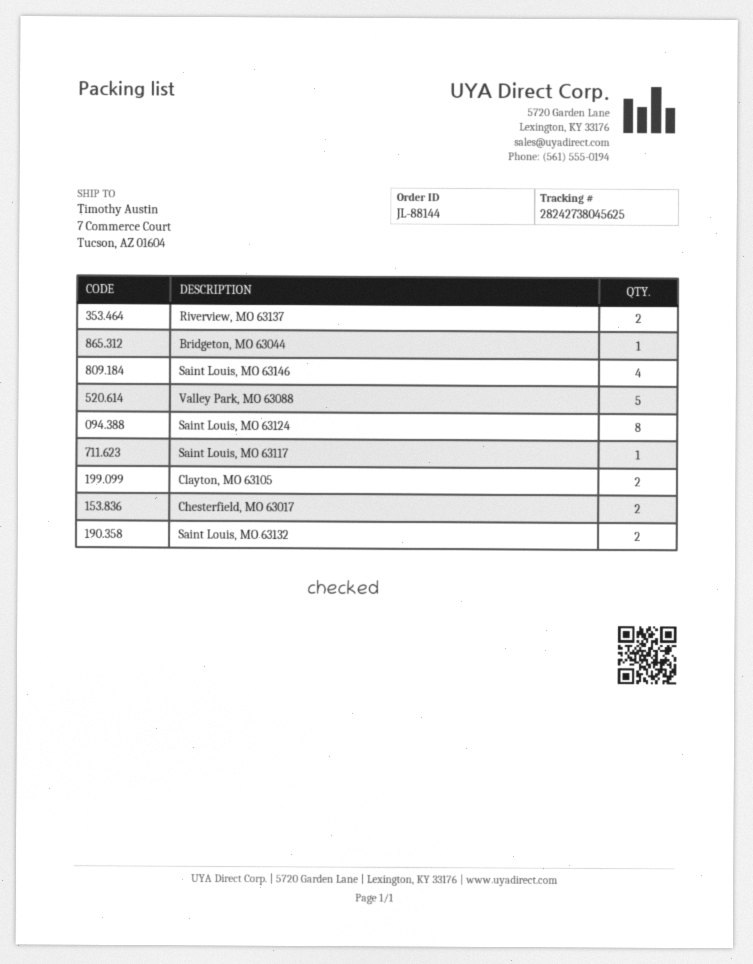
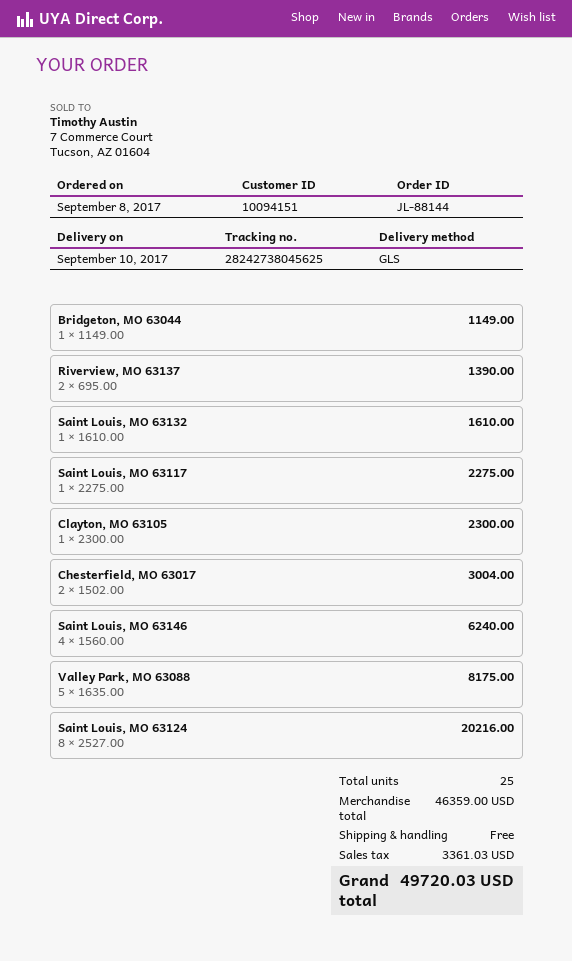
Clayton, MO 63105: 2 -> 1
Saint Louis, MO 63132: 2 -> 1

